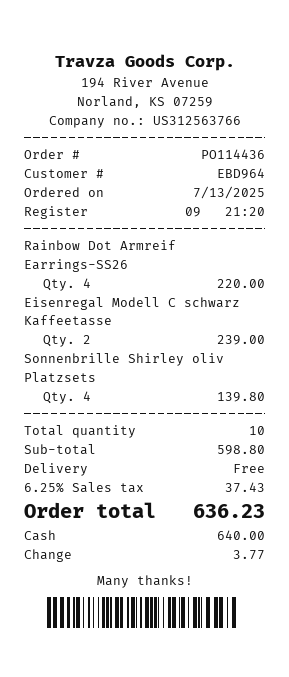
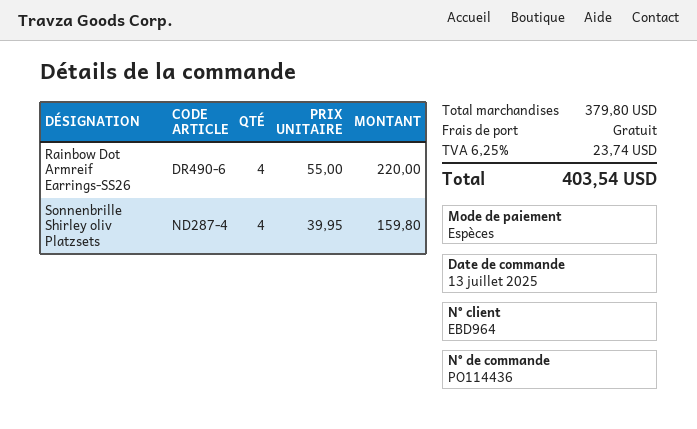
Eisenregal Modell C schwarz Kaffeetasse: 2 for 239.00 -> none
Sonnenbrille Shirley oliv Platzsets: 4 for 139.80 -> 4 for 159.80
subtotal: 598.80 -> 379.80
tax: 6.25% = 37.43 -> 6.25% = 23.74
total: 636.23 -> 403.54

